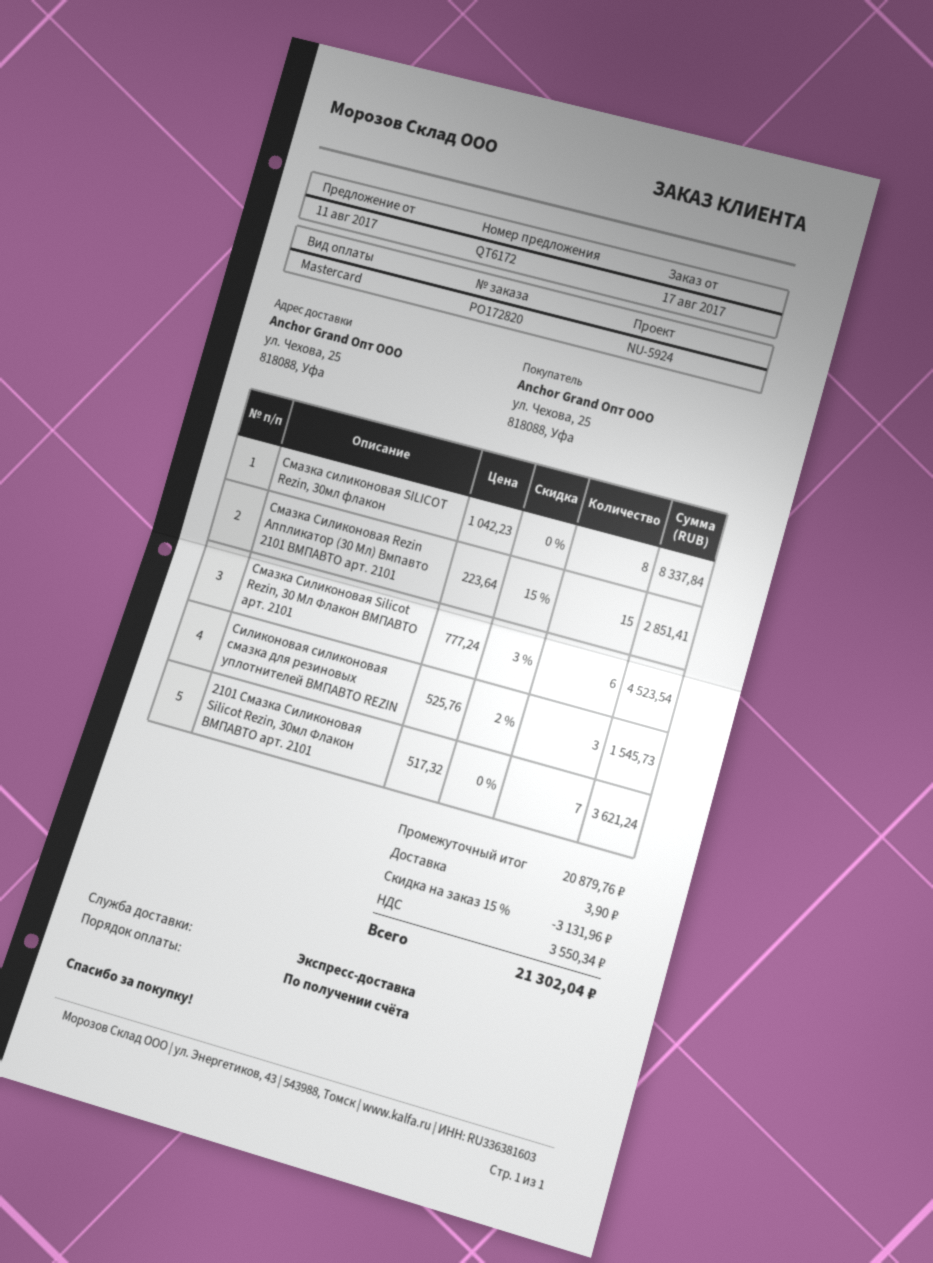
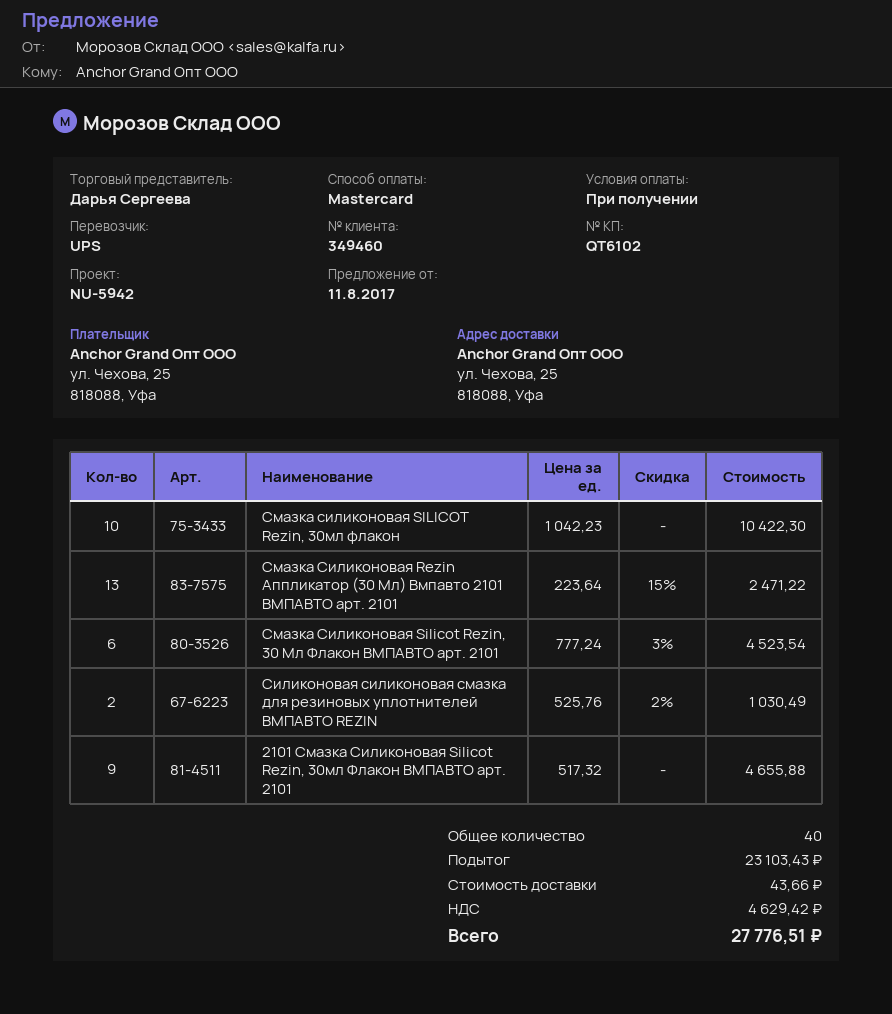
quote number: QT6172 -> QT6102
reference: NU-5924 -> NU-5942
shipping method: express -> UPS
Смазка силиконовая SILICOT Rezin, 30мл флакон: 8 x 1042.23 = 8337.84 -> 10 x 1042.23 = 10422.30
Смазка Силиконовая Rezin Аппликатор (30 Мл) Вмпавто 2101 ВМПАВТО арт. 2101: 15 x 223.64 - 15% = 2851.41 -> 13 x 223.64 - 15% = 2471.22
Силиконовая силиконовая смазка для резиновых уплотнителей ВМПАВТО REZIN: 3 x 525.76 - 2% = 1545.73 -> 2 x 525.76 - 2% = 1030.49
2101 Смазка Силиконовая Silicot Rezin, 30мл Флакон ВМПАВТО арт. 2101: 7 x 517.32 = 3621.24 -> 9 x 517.32 = 4655.88
subtotal: 20879.76 -> 23103.43
discount: 15% = 3131.96 -> none
shipping: 3.90 -> 43.66
tax: 3550.34 -> 4629.42
total: 21302.04 -> 27776.51

